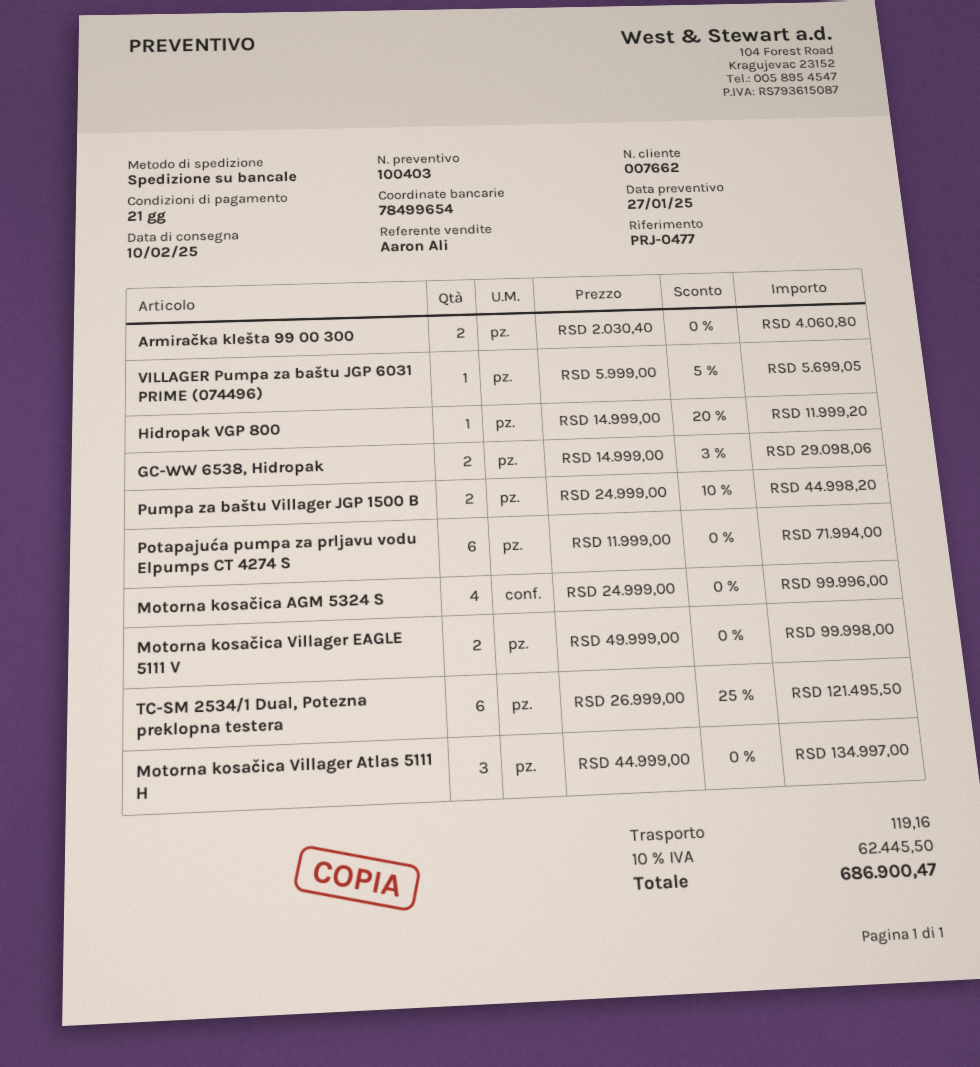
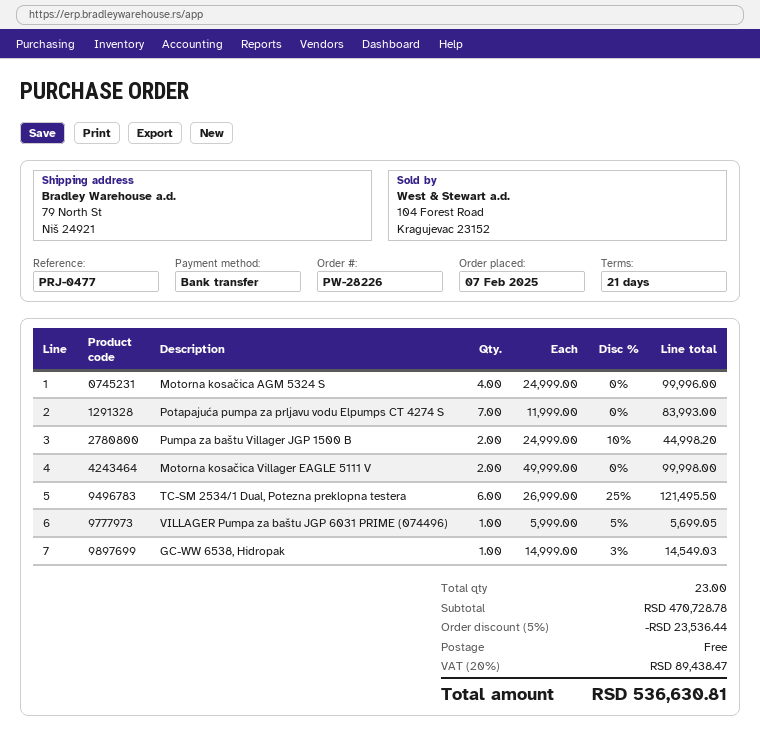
Armiračka klešta 99 00 300: 2 x 2030.40 = 4060.80 -> none
Hidropak VGP 800: 1 x 14999.00 - 20% = 11999.20 -> none
GC-WW 6538, Hidropak: 2 x 14999.00 - 3% = 29098.06 -> 1 x 14999.00 - 3% = 14549.03
Potapajuća pumpa za prljavu vodu Elpumps CT 4274 S: 6 x 11999.00 = 71994.00 -> 7 x 11999.00 = 83993.00
Motorna kosačica Villager Atlas 5111 H: 3 x 44999.00 = 134997.00 -> none
discount: none -> 5% = 23536.44
shipping: 119.16 -> 0.00
tax: 10% = 62445.50 -> 20% = 89438.47
total: 686900.47 -> 536630.81

